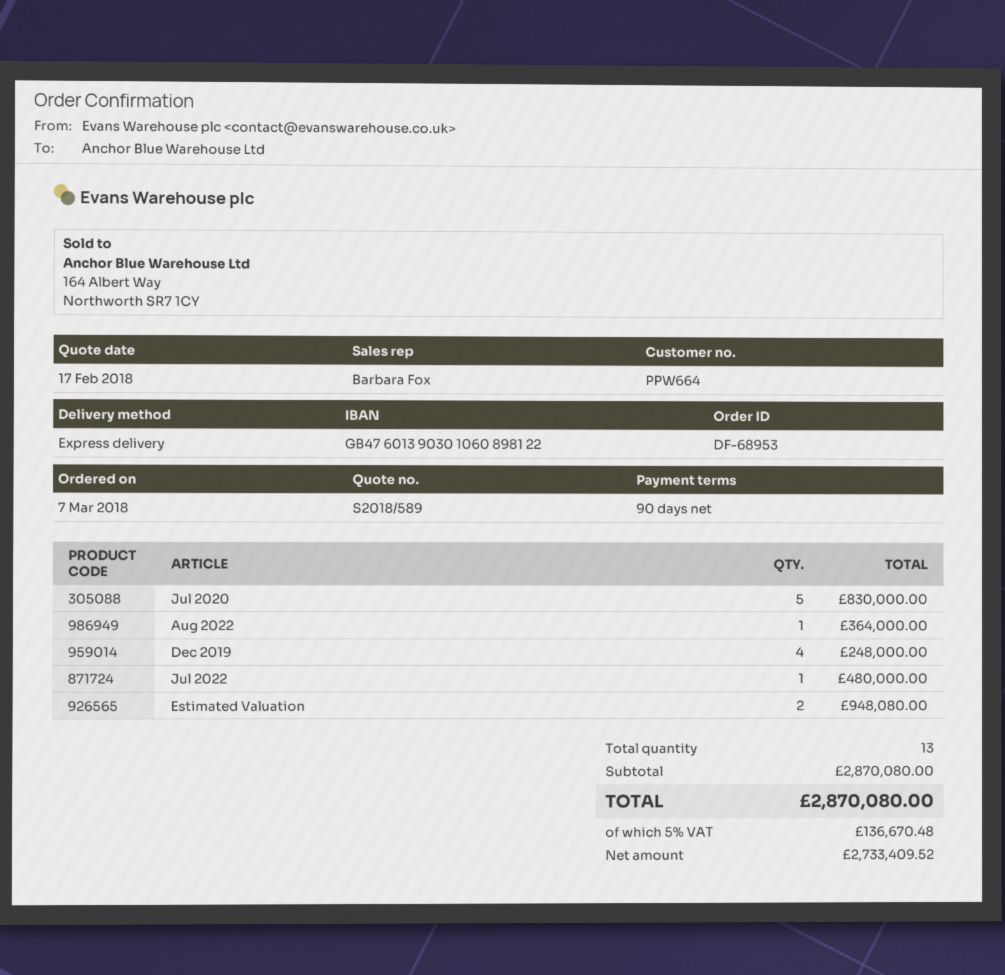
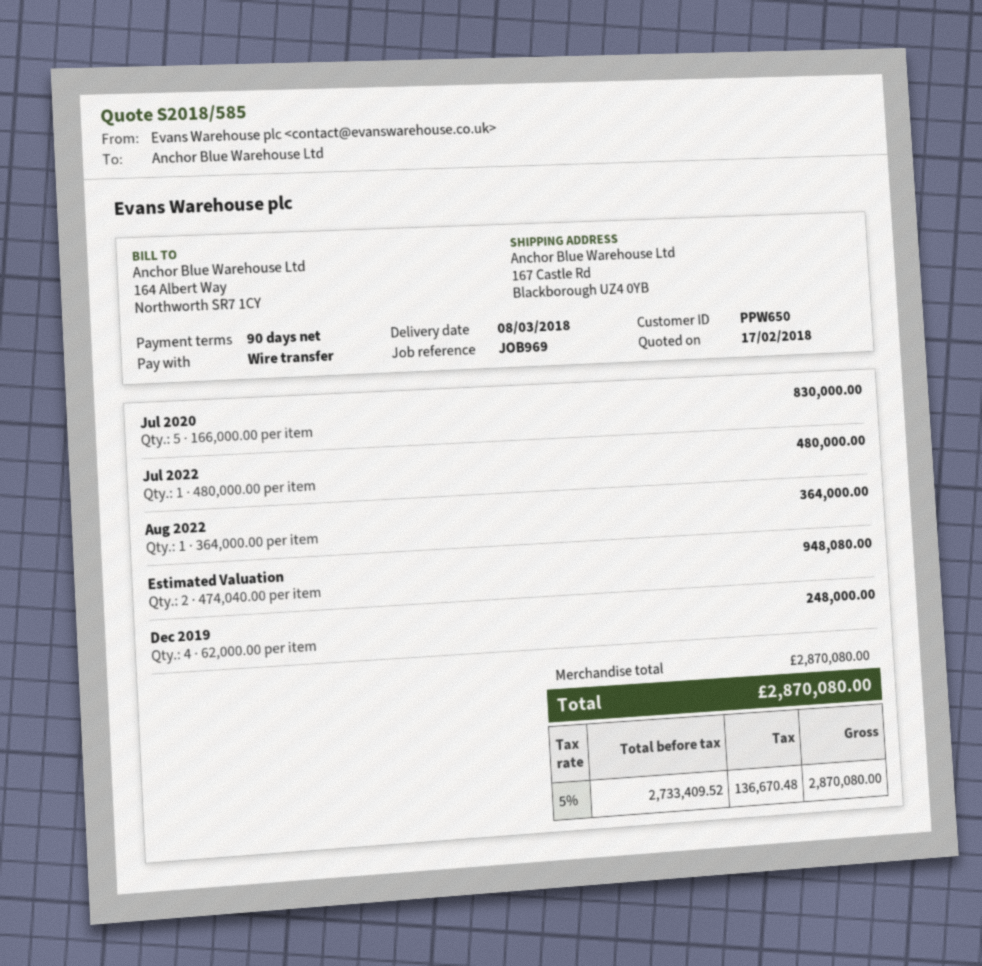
quote number: S2018/589 -> S2018/585
customer number: PPW664 -> PPW650

